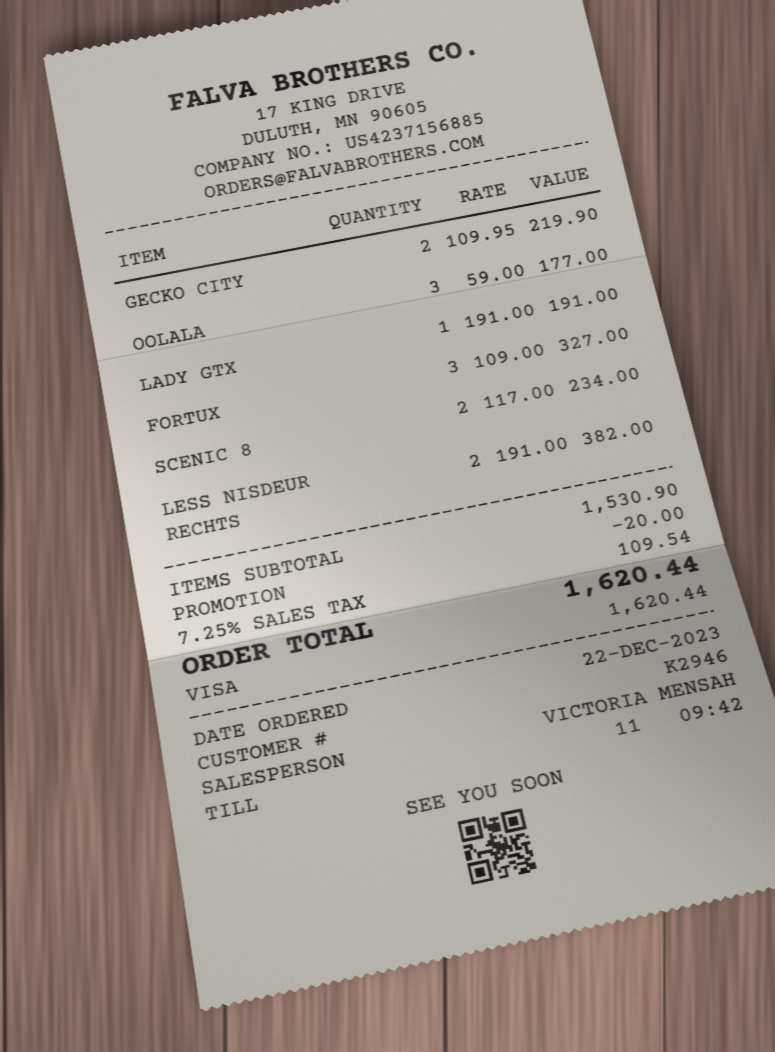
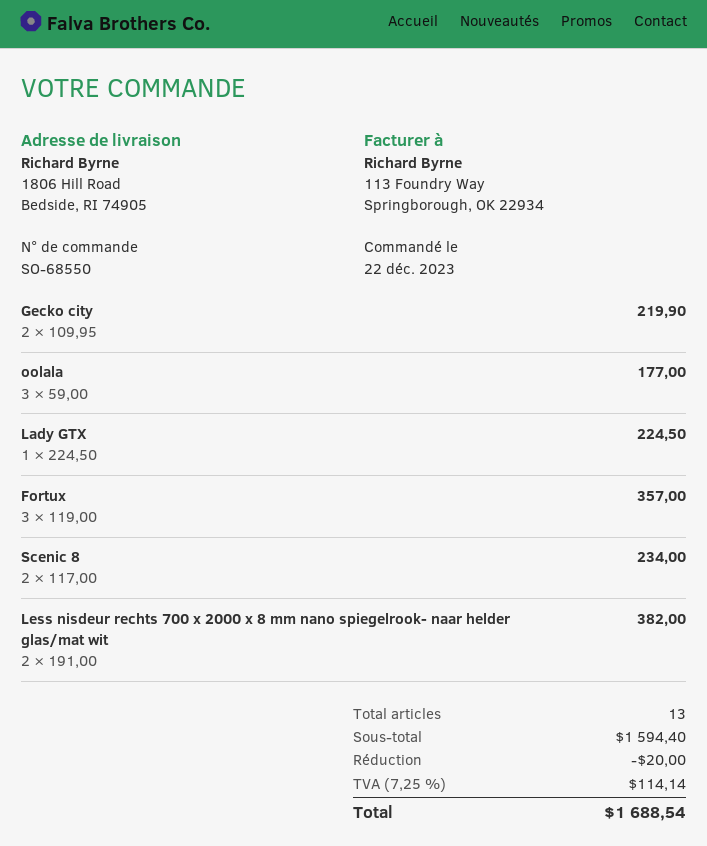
LADY GTX: 1 x 191.00 = 191.00 -> 1 x 224.50 = 224.50
FORTUX: 3 x 109.00 = 327.00 -> 3 x 119.00 = 357.00
subtotal: 1530.90 -> 1594.40
tax: 7.25% = 109.54 -> 7.25% = 114.14
total: 1620.44 -> 1688.54

